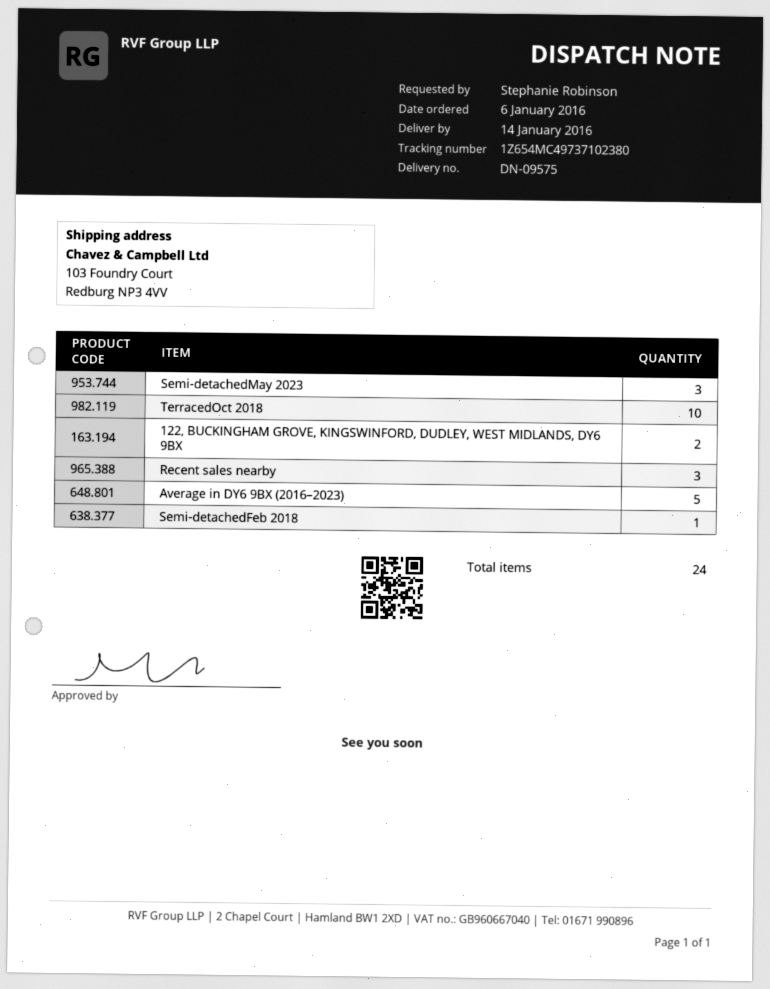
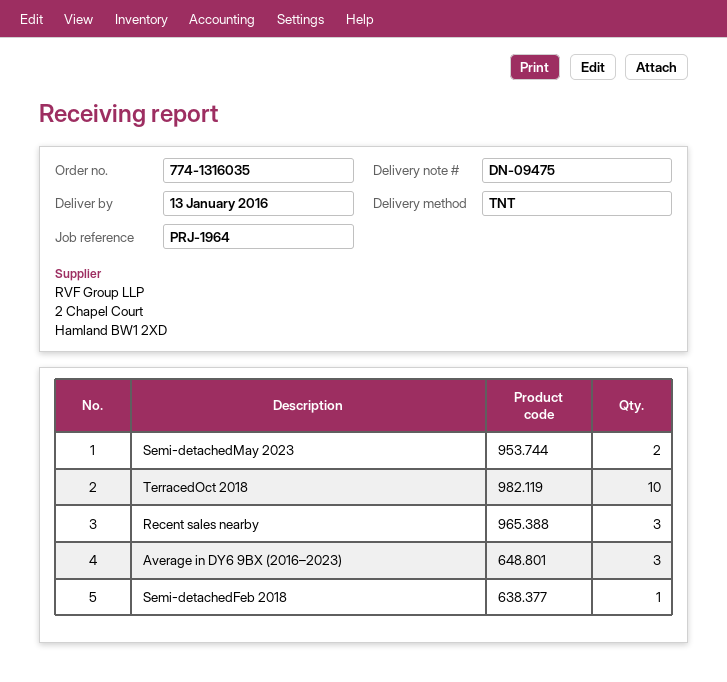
delivery note number: DN-09575 -> DN-09475
delivery date: 2016-01-14 -> 2016-01-13
Semi-detachedMay 2023: 3 -> 2
122, BUCKINGHAM GROVE, KINGSWINFORD, DUDLEY, WEST MIDLANDS, DY6 9BX: 2 -> none
Average in DY6 9BX (2016–2023): 5 -> 3

